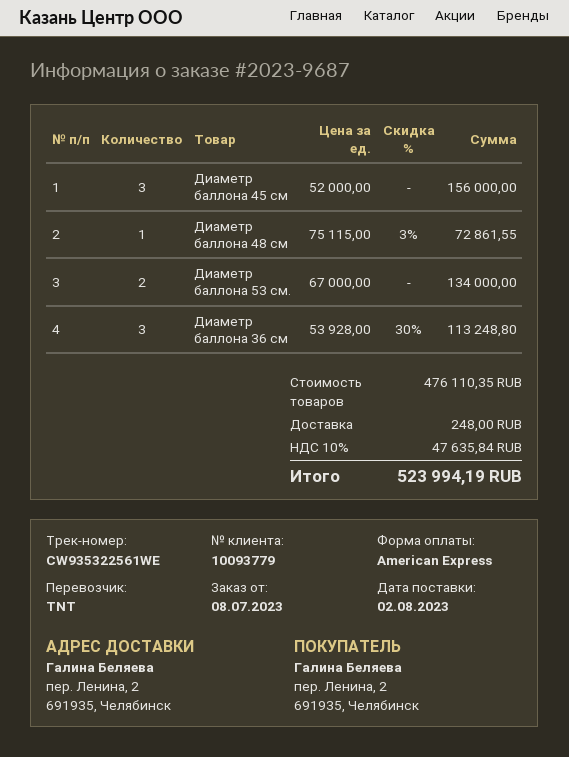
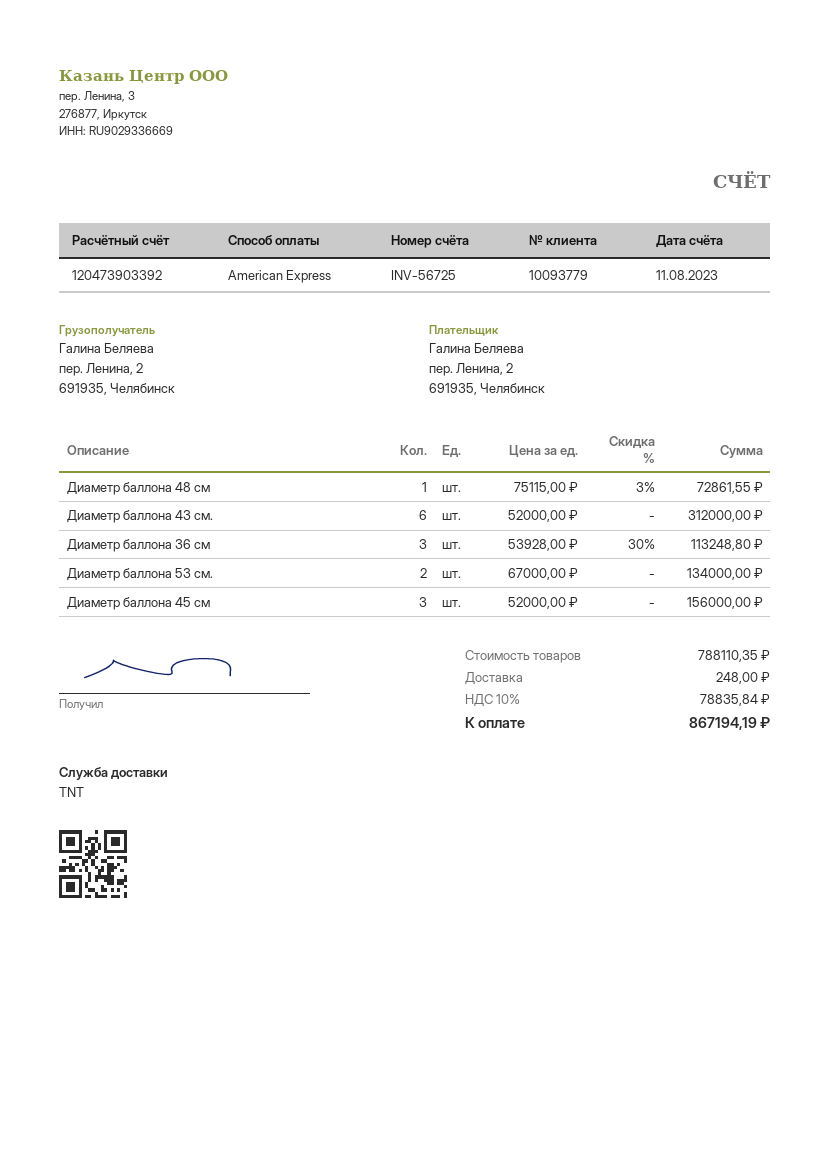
Диаметр баллона 43 см.: none -> 6 x 52000.00 = 312000.00
subtotal: 476110.35 -> 788110.35
tax: 10% = 47635.84 -> 10% = 78835.84
total: 523994.19 -> 867194.19

